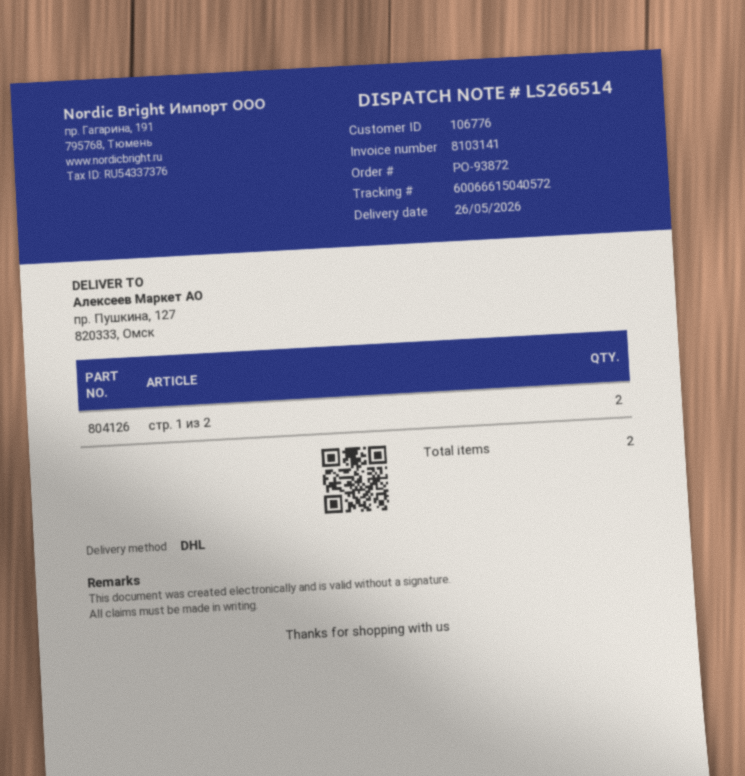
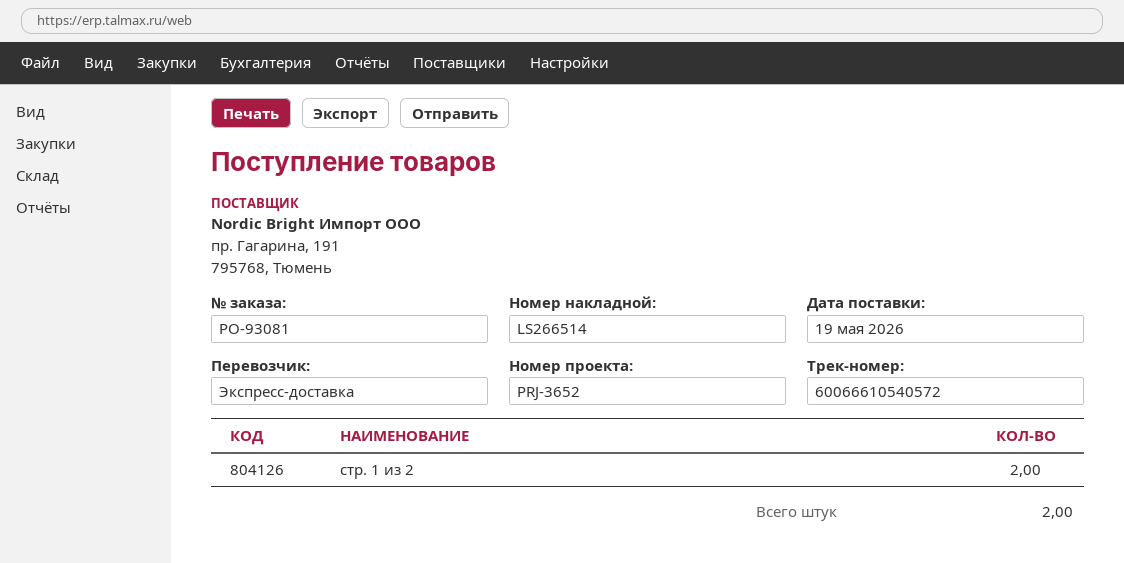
order number: PO-93872 -> PO-93081
delivery date: 2026-05-26 -> 2026-05-19
shipping method: DHL -> express
tracking number: 60066615040572 -> 60066610540572

